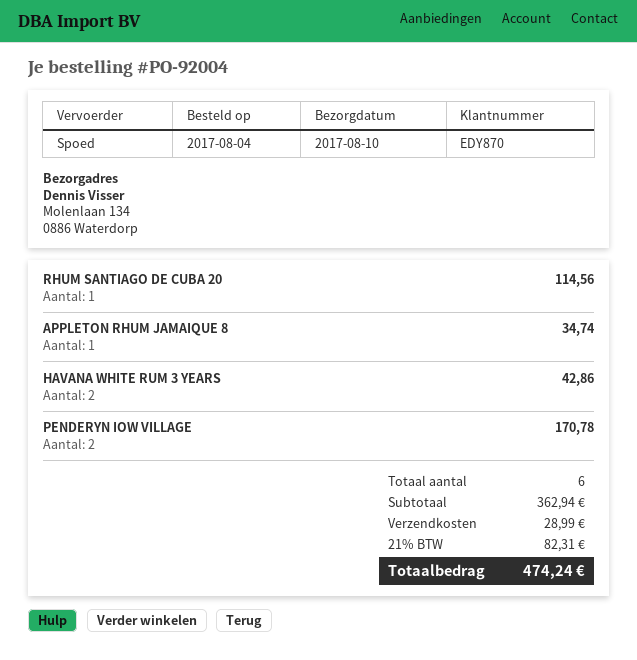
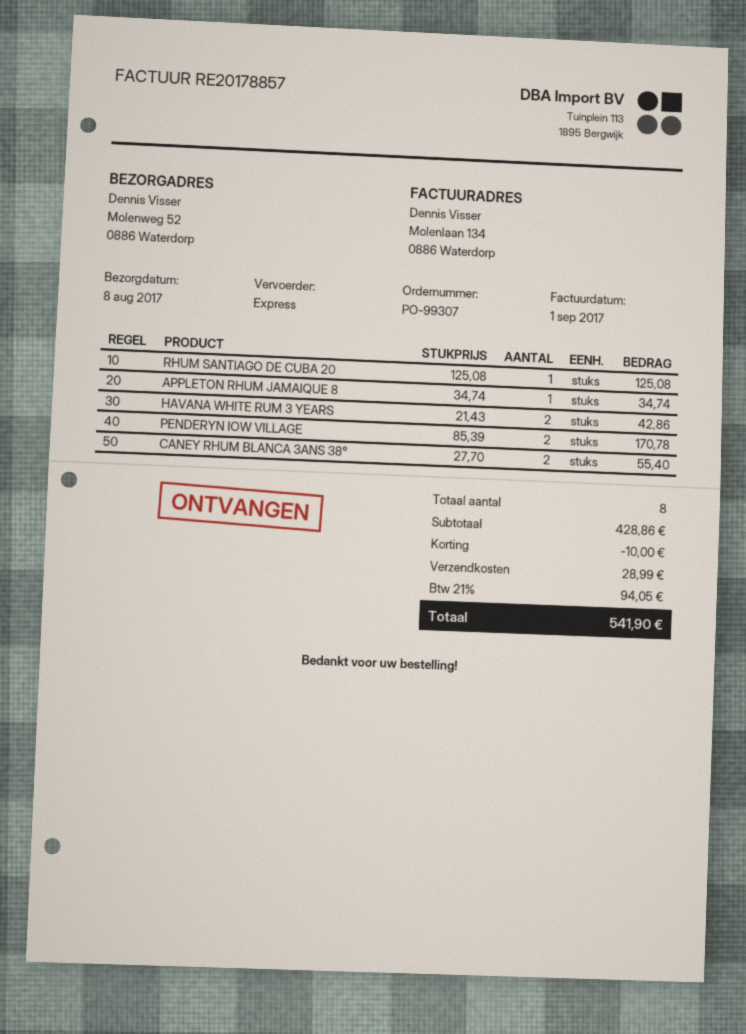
order number: PO-92004 -> PO-99307
delivery date: 2017-08-10 -> 2017-08-08
ship to: Molenlaan 134, 0886 Waterdorp -> Molenweg 52, 0886 Waterdorp
RHUM SANTIAGO DE CUBA 20: 1 for 114.56 -> 1 for 125.08
CANEY RHUM BLANCA 3ANS 38°: none -> 2 for 55.40
total quantity: 6 -> 8
subtotal: 362.94 -> 428.86
discount: none -> 10.00
tax: 21% = 82.31 -> 21% = 94.05
total: 474.24 -> 541.90

